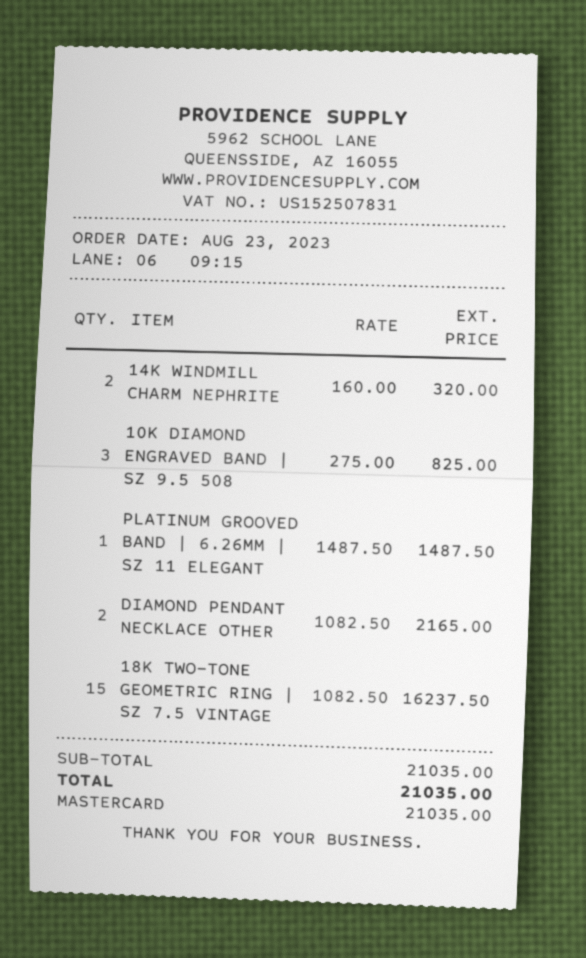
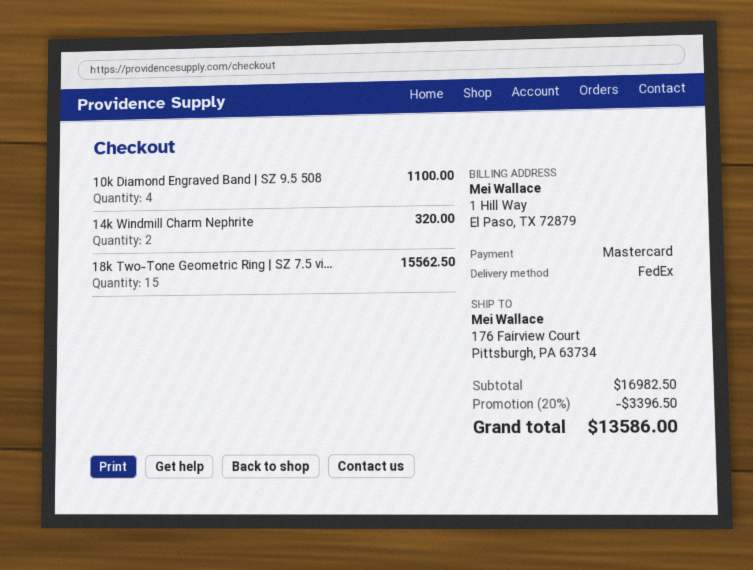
10K DIAMOND ENGRAVED BAND | SZ 9.5 508: 3 for 825.00 -> 4 for 1100.00
PLATINUM GROOVED BAND | 6.26MM | SZ 11 ELEGANT: 1 for 1487.50 -> none
DIAMOND PENDANT NECKLACE OTHER: 2 for 2165.00 -> none
18K TWO-TONE GEOMETRIC RING | SZ 7.5 VINTAGE: 15 for 16237.50 -> 15 for 15562.50
subtotal: 21035.00 -> 16982.50
discount: none -> 20% = 3396.50
total: 21035.00 -> 13586.00

